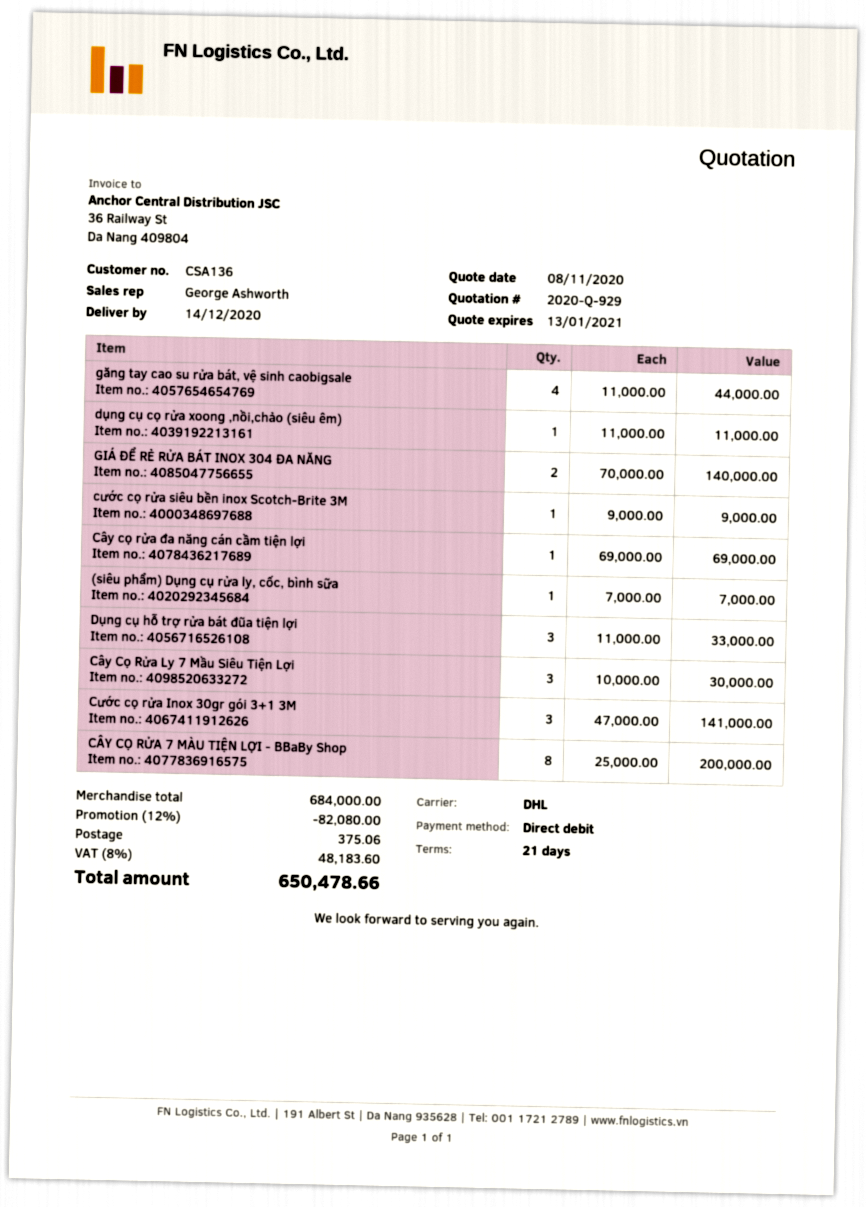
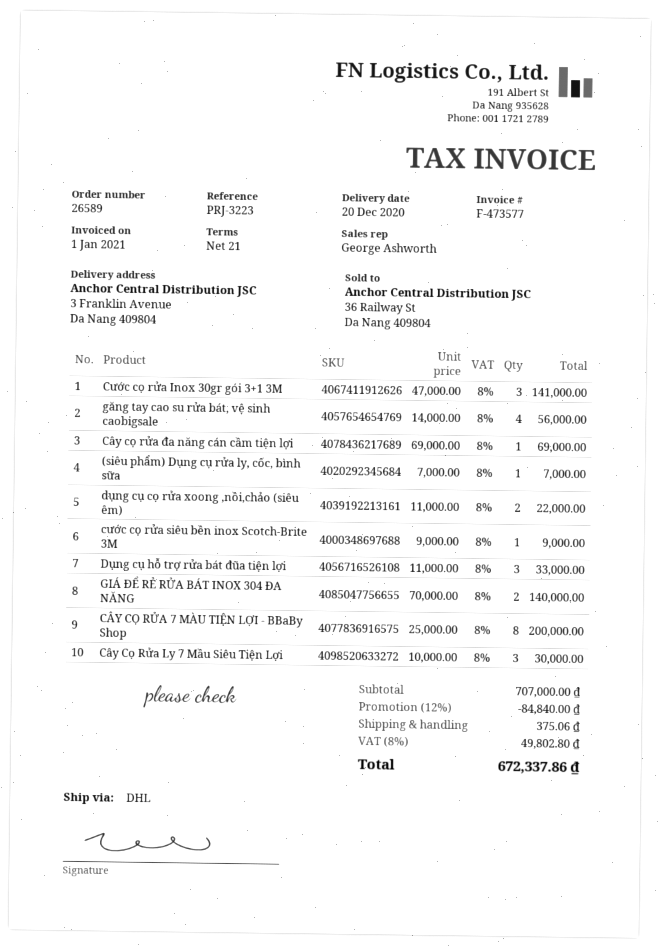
delivery date: 2020-12-14 -> 2020-12-20
găng tay cao su rửa bát, vệ sinh caobigsale: 4 x 11000.00 = 44000.00 -> 4 x 14000.00 = 56000.00
dụng cụ cọ rửa xoong ,nồi,chảo (siêu êm): 1 x 11000.00 = 11000.00 -> 2 x 11000.00 = 22000.00
subtotal: 684000.00 -> 707000.00
discount: 12% = 82080.00 -> 12% = 84840.00
tax: 8% = 48183.60 -> 8% = 49802.80
total: 650478.66 -> 672337.86

